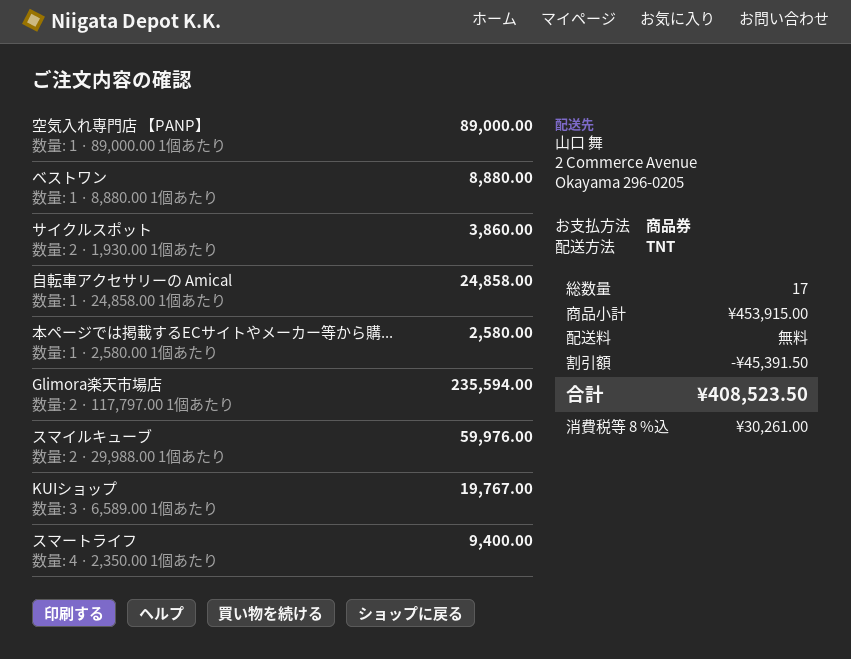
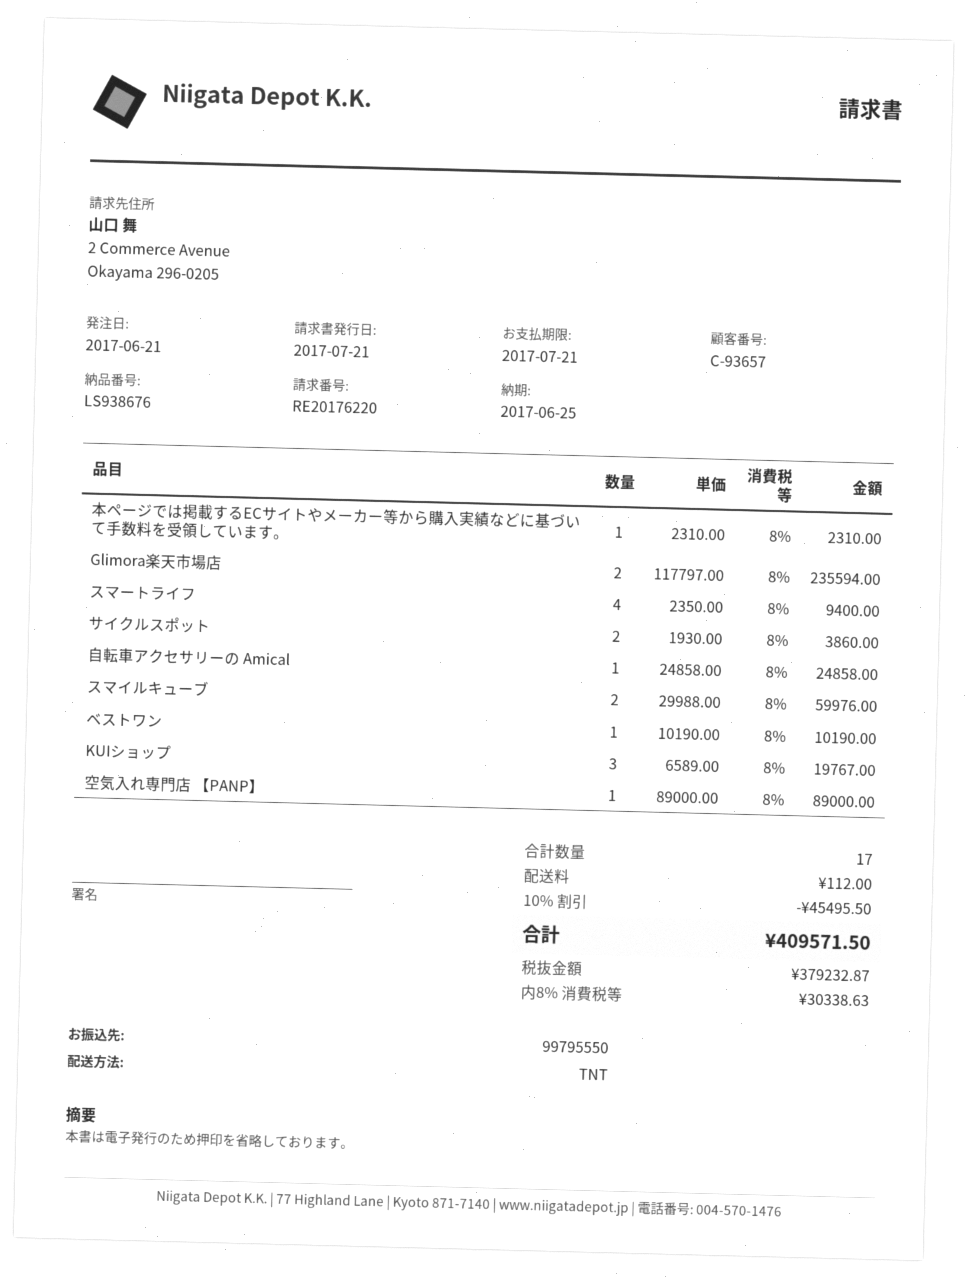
ベストワン: 1 x 8880.00 = 8880.00 -> 1 x 10190.00 = 10190.00
本ページでは掲載するECサイトやメーカー等から購...: 1 x 2580.00 = 2580.00 -> 1 x 2310.00 = 2310.00
discount: 45391.50 -> 45495.50
shipping: 0.00 -> 112.00
tax: 8% = 30261.00 -> 8% = 30338.63
total: 408523.50 -> 409571.50

